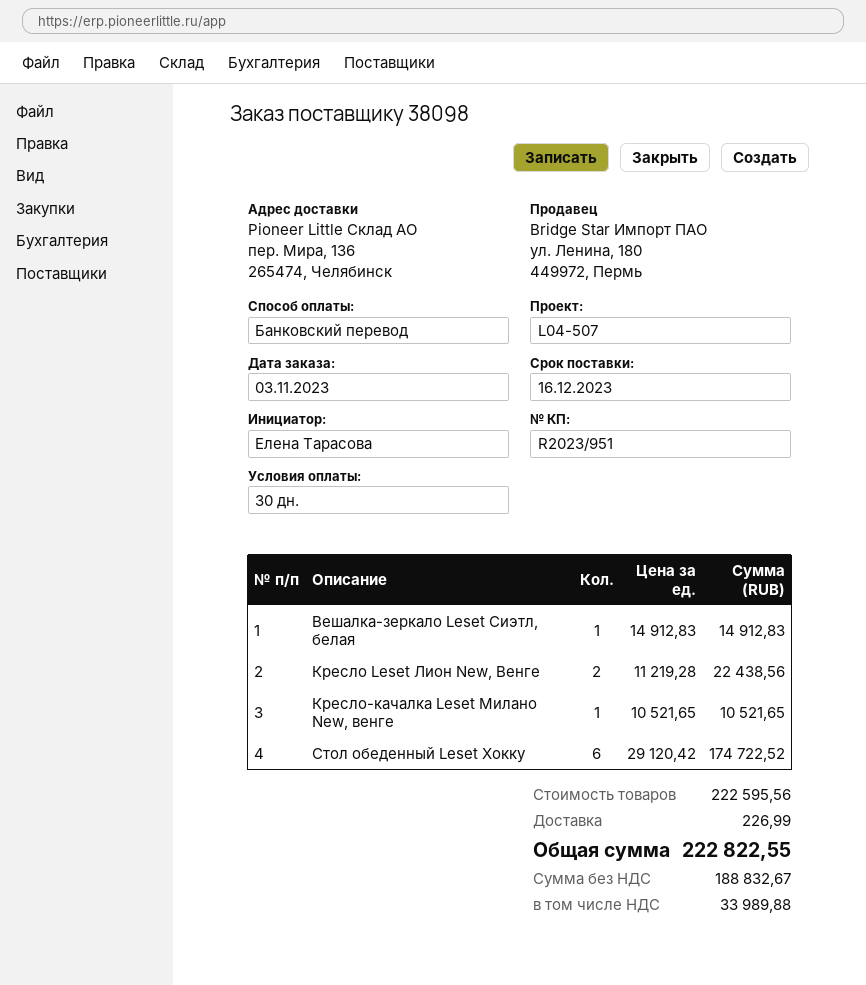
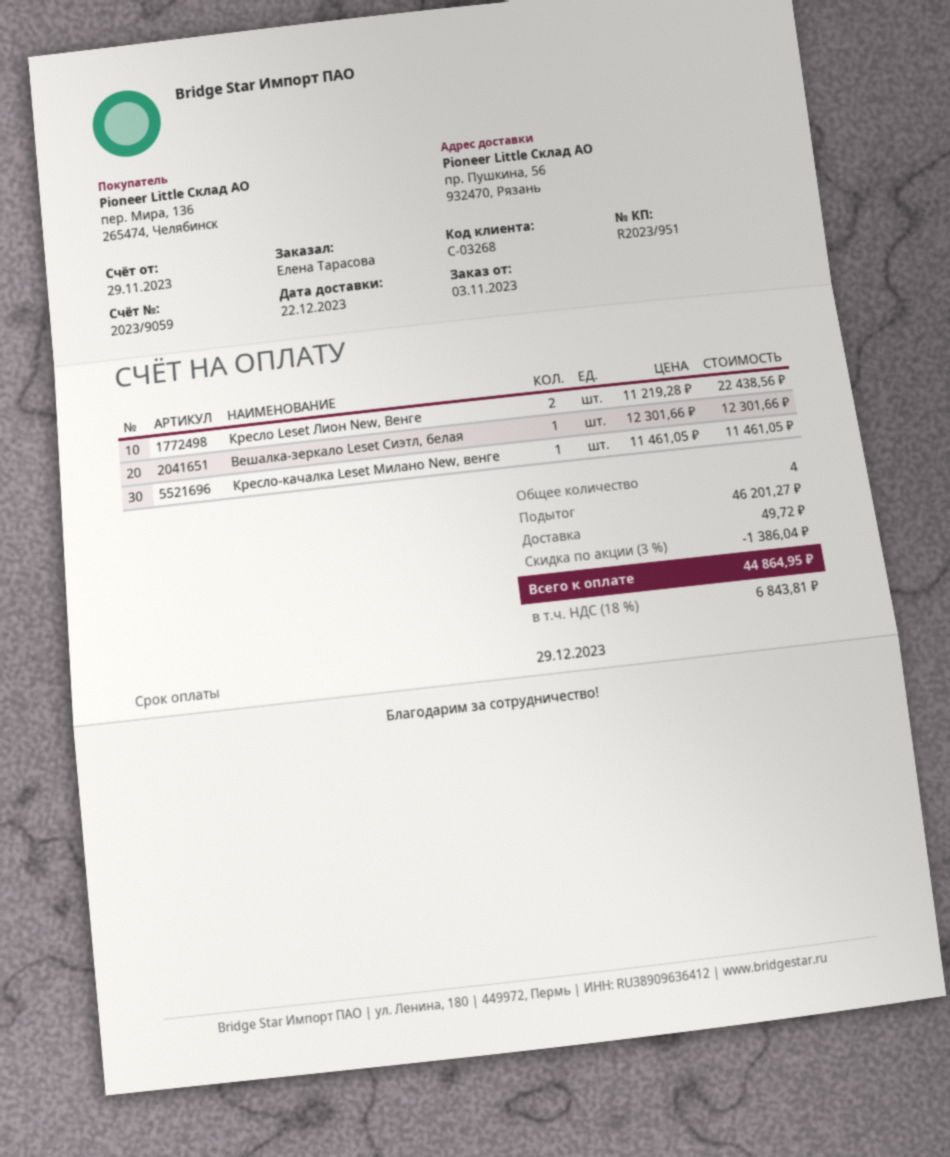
delivery date: 2023-12-16 -> 2023-12-22
ship to: пер. Мира, 136, 265474, Челябинск -> пр. Пушкина, 56, 932470, Рязань
Вешалка-зеркало Leset Сиэтл, белая: 1 x 14912.83 = 14912.83 -> 1 x 12301.66 = 12301.66
Кресло-качалка Leset Милано New, венге: 1 x 10521.65 = 10521.65 -> 1 x 11461.05 = 11461.05
Стол обеденный Leset Хокку: 6 x 29120.42 = 174722.52 -> none
subtotal: 222595.56 -> 46201.27
discount: none -> 3% = 1386.04
shipping: 226.99 -> 49.72
tax: 33989.88 -> 6843.81
total: 222822.55 -> 44864.95

